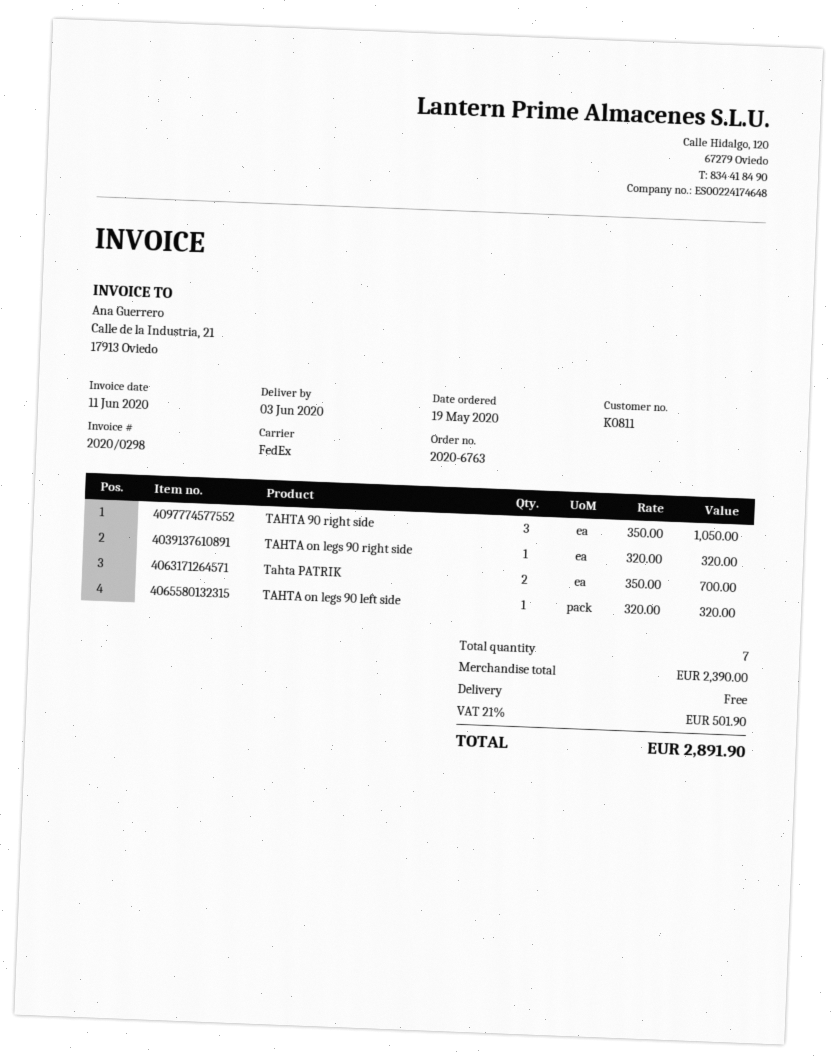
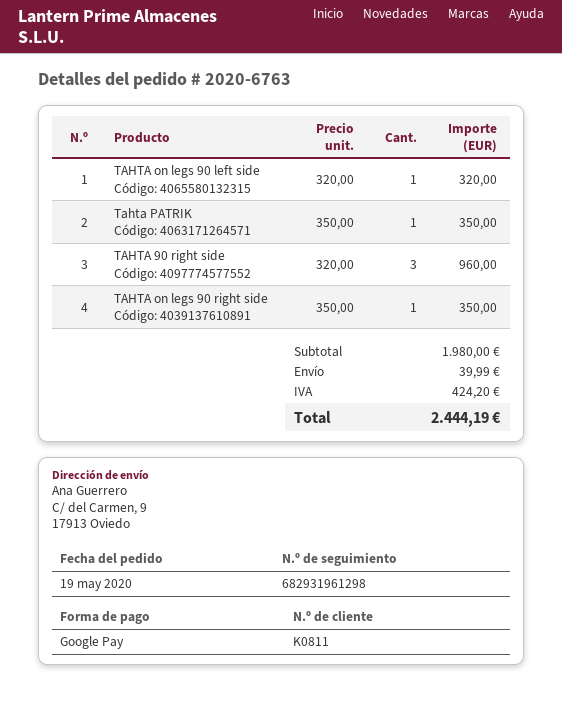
TAHTA 90 right side: 3 x 350.00 = 1050.00 -> 3 x 320.00 = 960.00
TAHTA on legs 90 right side: 1 x 320.00 = 320.00 -> 1 x 350.00 = 350.00
Tahta PATRIK: 2 x 350.00 = 700.00 -> 1 x 350.00 = 350.00
subtotal: 2390.00 -> 1980.00
shipping: 0.00 -> 39.99
tax: 501.90 -> 424.20
total: 2891.90 -> 2444.19

